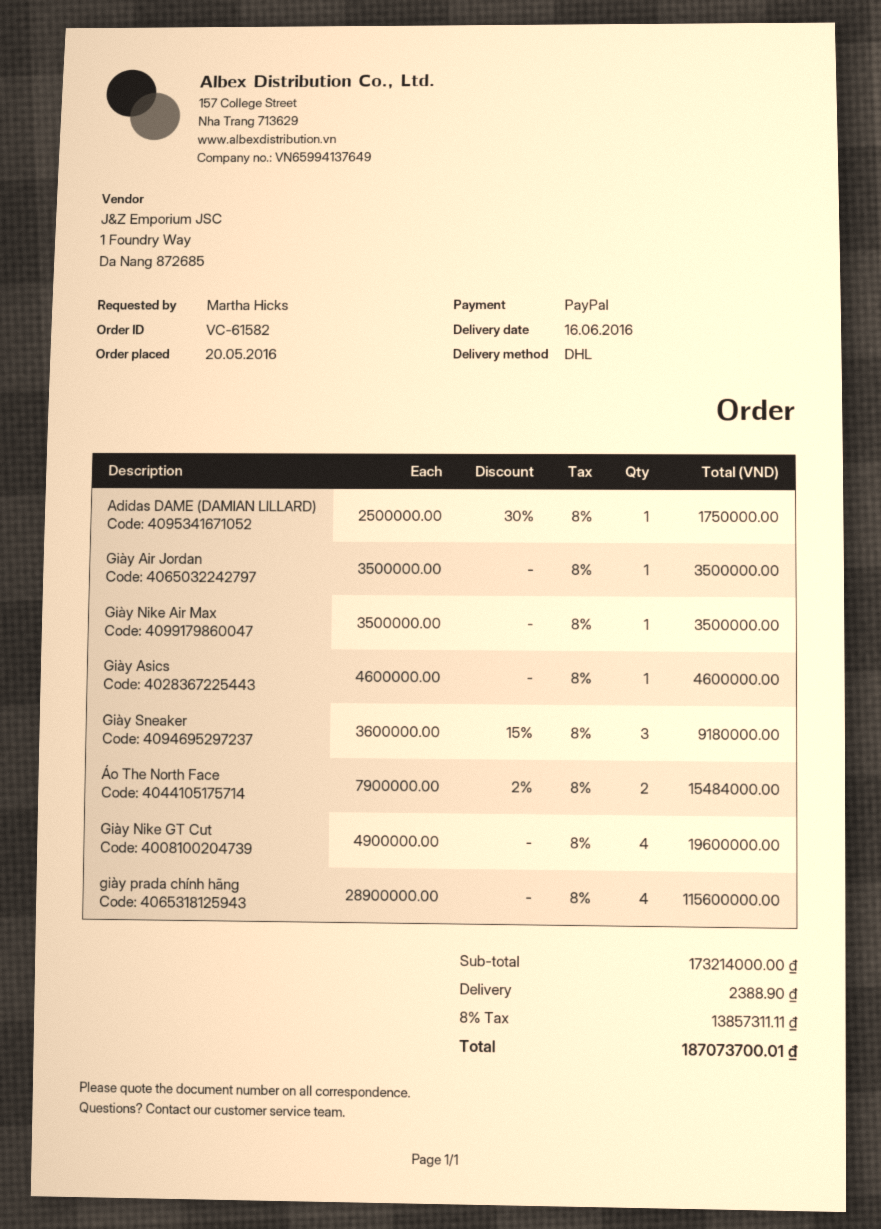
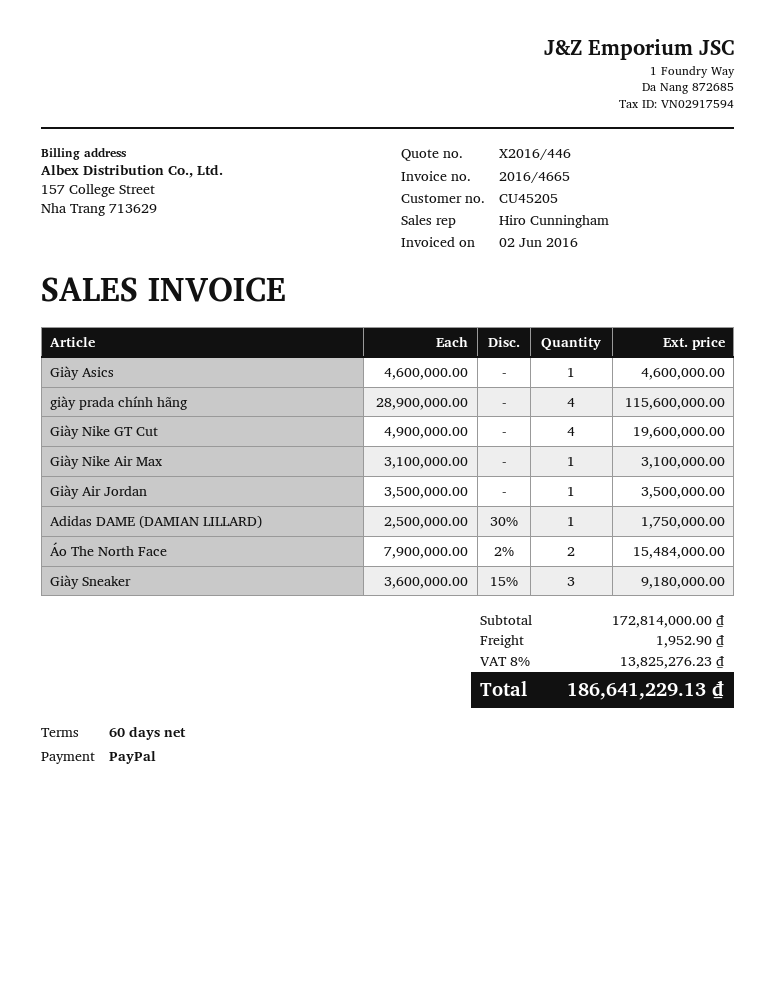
Giày Nike Air Max: 1 x 3500000.00 = 3500000.00 -> 1 x 3100000.00 = 3100000.00
subtotal: 173214000.00 -> 172814000.00
shipping: 2388.90 -> 1952.90
tax: 8% = 13857311.11 -> 8% = 13825276.23
total: 187073700.01 -> 186641229.13

